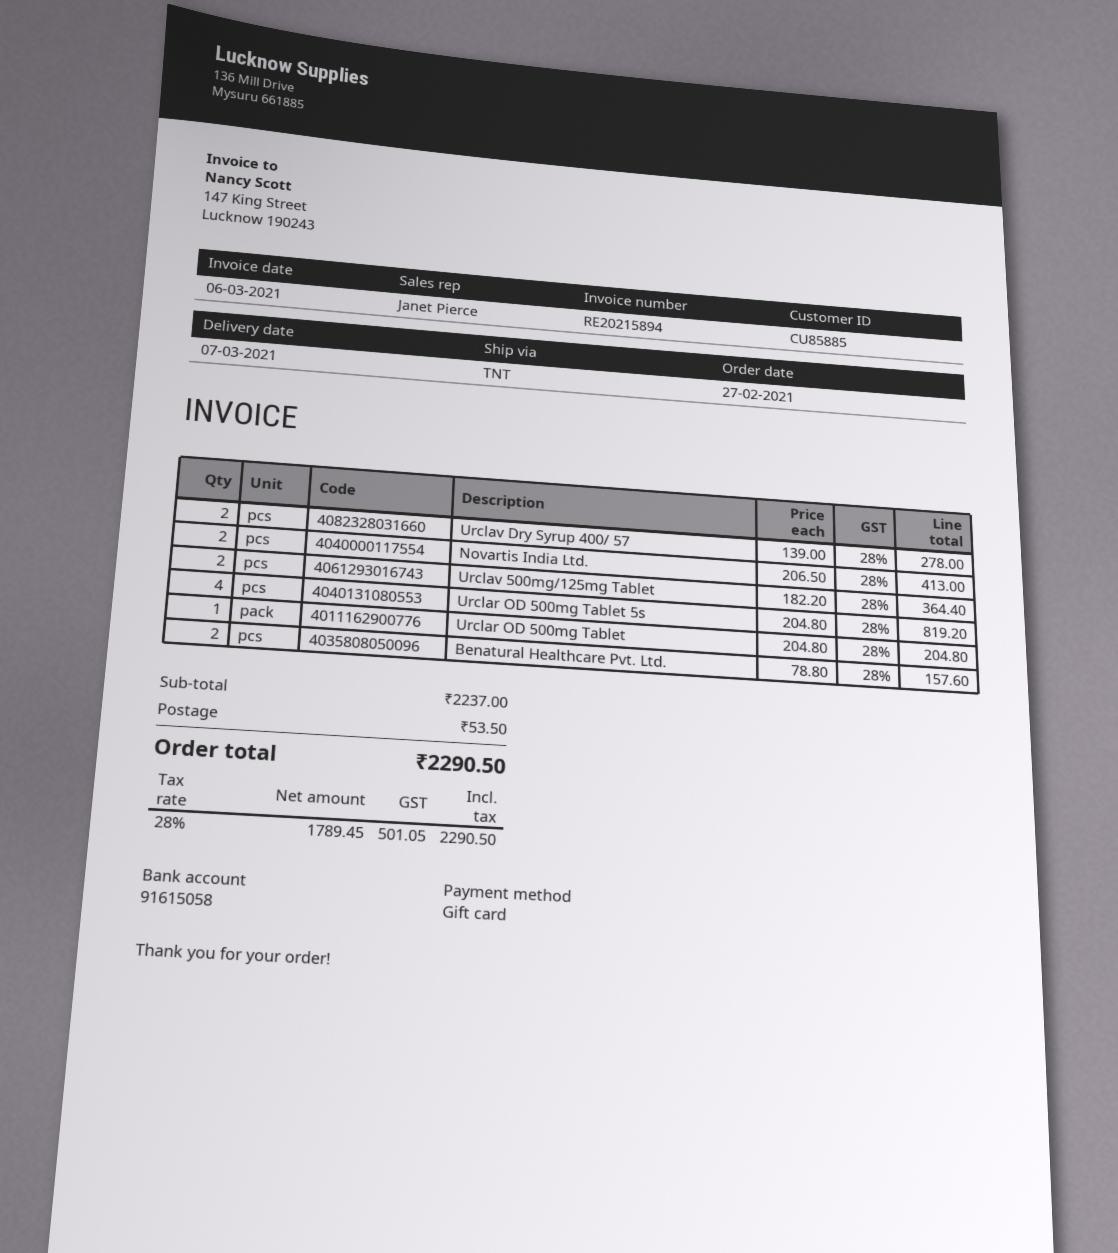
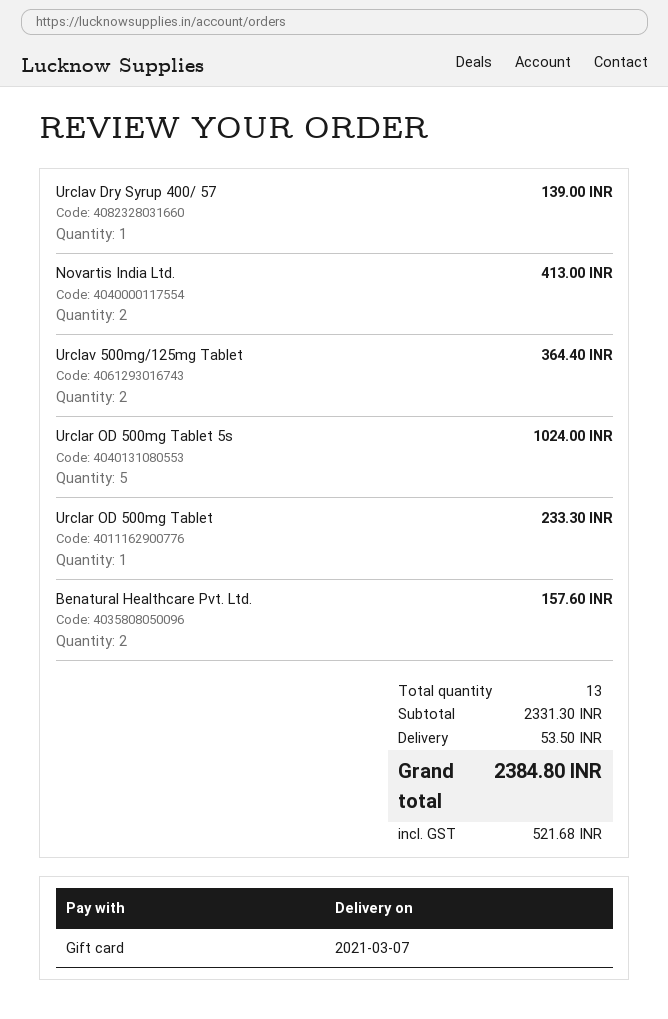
Urclav Dry Syrup 400/ 57: 2 for 278.00 -> 1 for 139.00
Urclar OD 500mg Tablet 5s: 4 for 819.20 -> 5 for 1024.00
Urclar OD 500mg Tablet: 1 for 204.80 -> 1 for 233.30
subtotal: 2237.00 -> 2331.30
tax: 501.05 -> 521.68
total: 2290.50 -> 2384.80

